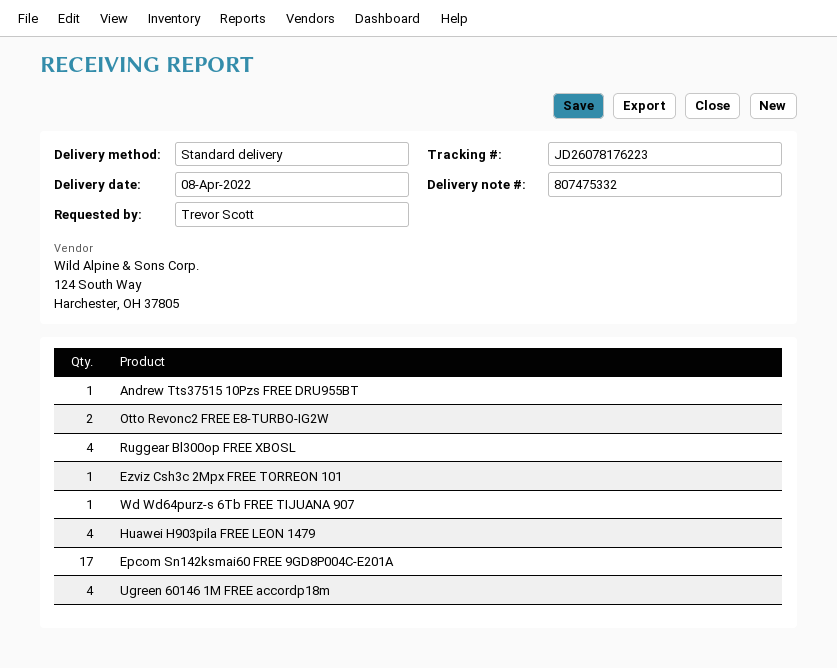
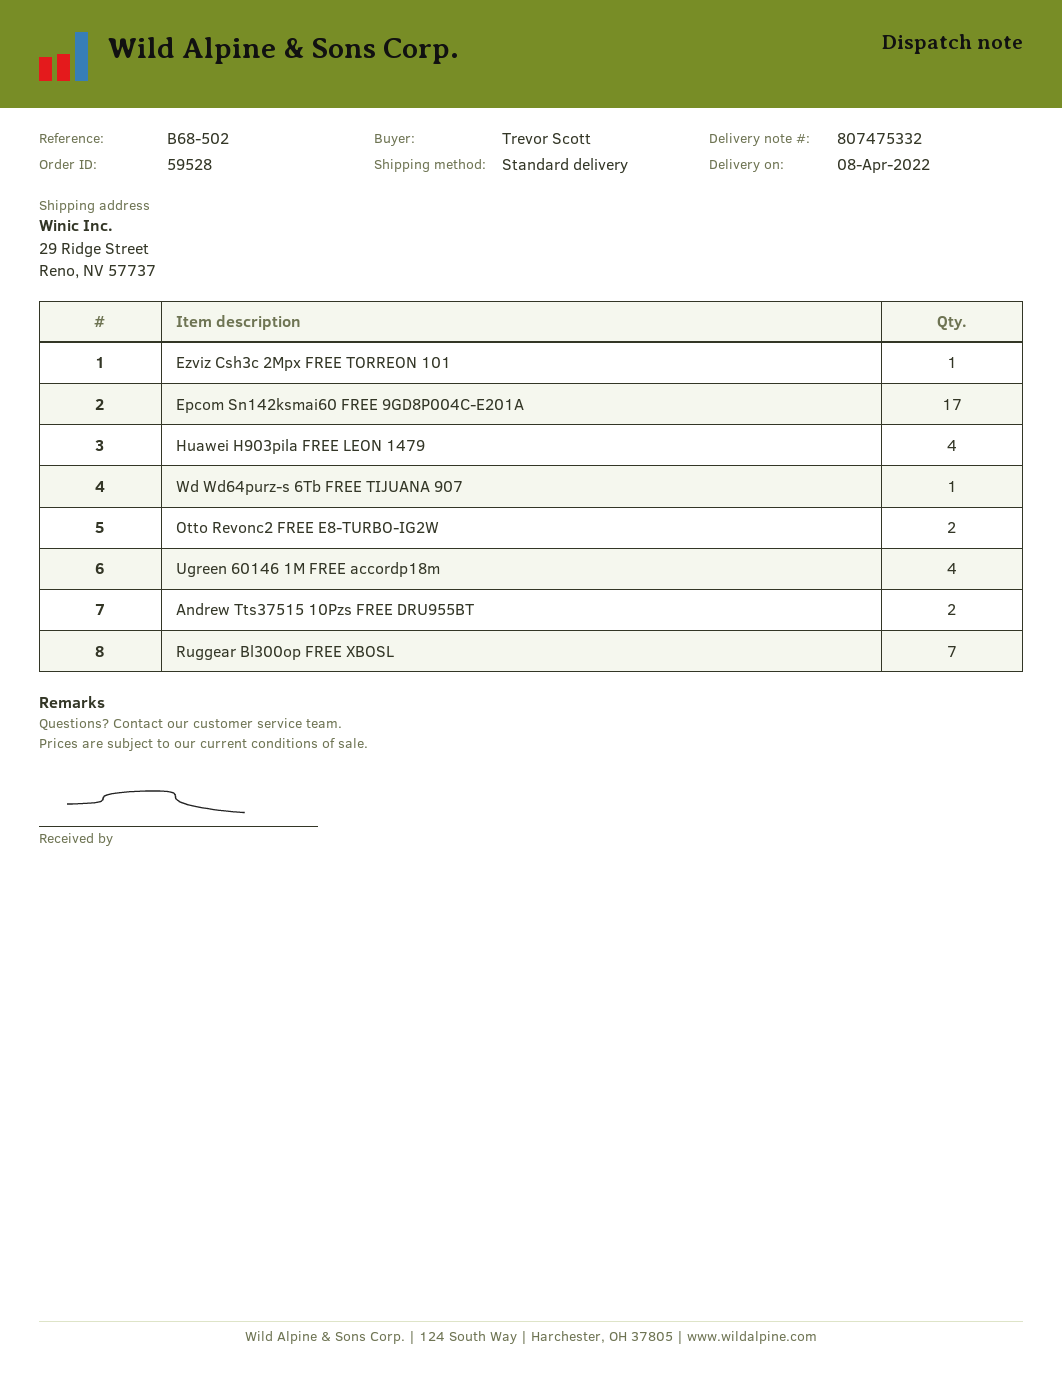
Andrew Tts37515 10Pzs FREE DRU955BT: 1 -> 2
Ruggear Bl300op FREE XBOSL: 4 -> 7

